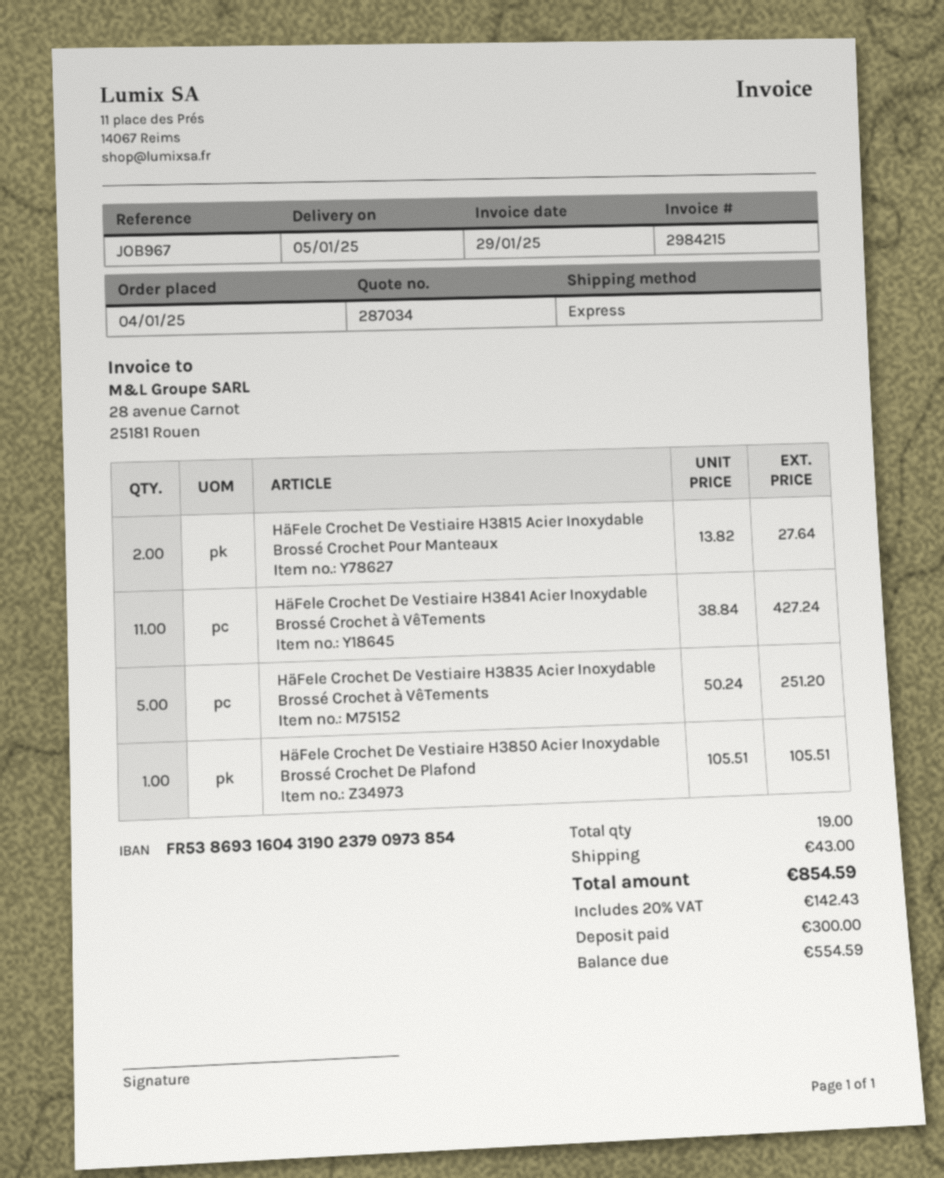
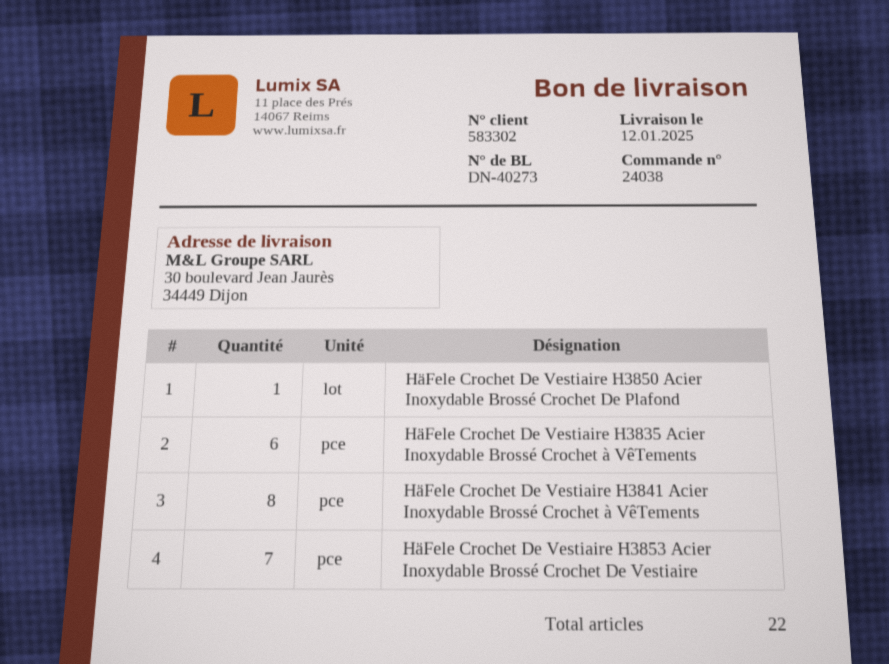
delivery date: 2025-01-05 -> 2025-01-12
HäFele Crochet De Vestiaire H3815 Acier Inoxydable Brossé Crochet Pour Manteaux: 2 -> none
HäFele Crochet De Vestiaire H3841 Acier Inoxydable Brossé Crochet à VêTements: 11 -> 8
HäFele Crochet De Vestiaire H3835 Acier Inoxydable Brossé Crochet à VêTements: 5 -> 6
HäFele Crochet De Vestiaire H3853 Acier Inoxydable Brossé Crochet De Vestiaire: none -> 7
total quantity: 19 -> 22

